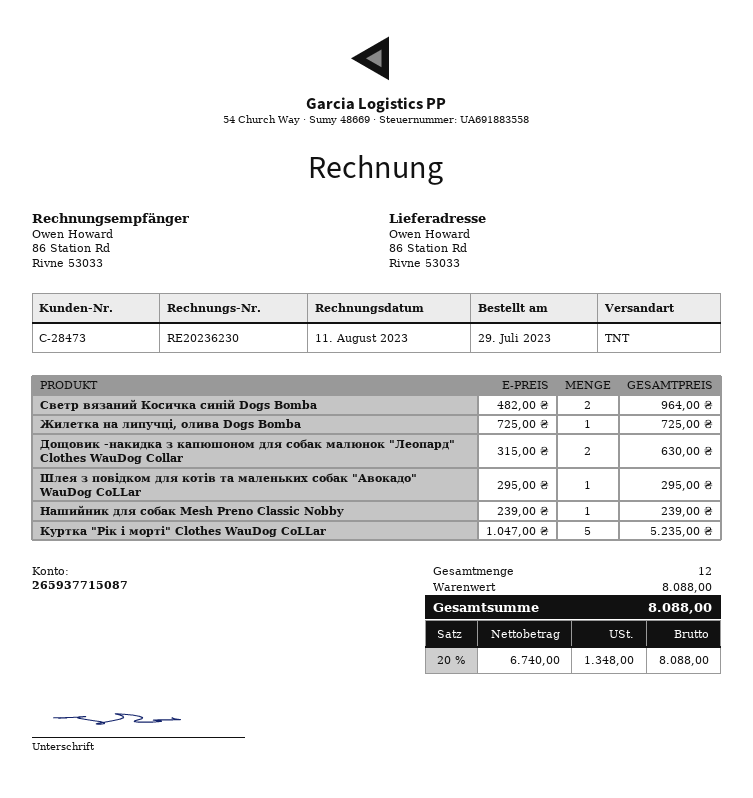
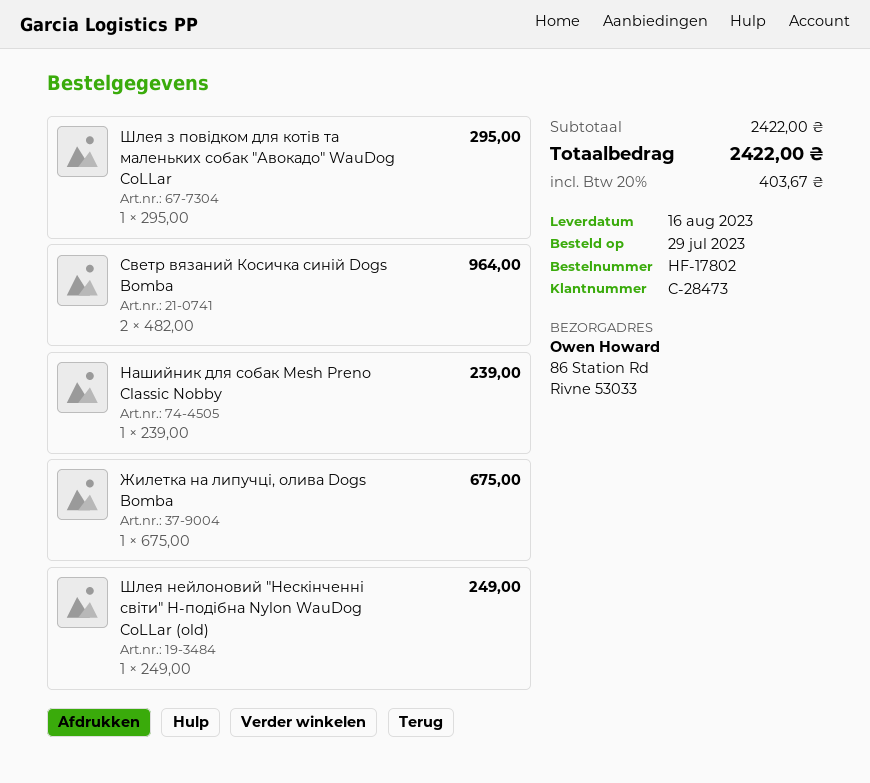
Жилетка на липучці, олива Dogs Bomba: 1 x 725.00 = 725.00 -> 1 x 675.00 = 675.00
Дощовик -накидка з капюшоном для собак малюнок "Леопард" Clothes WauDog Collar: 2 x 315.00 = 630.00 -> none
Куртка "Рік і морті" Clothes WauDog CoLLar: 5 x 1047.00 = 5235.00 -> none
Шлея нейлоновий "Нескінченні світи" Н-подібна Nylon WauDog CoLLar (old): none -> 1 x 249.00 = 249.00
subtotal: 8088.00 -> 2422.00
tax: 20% = 1348.00 -> 20% = 403.67
total: 8088.00 -> 2422.00

